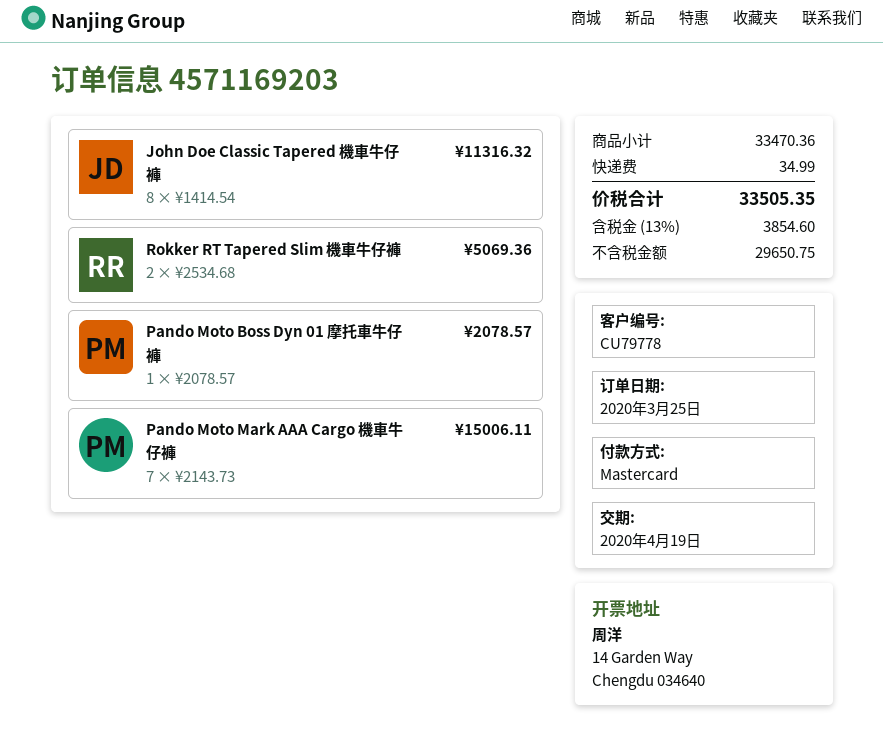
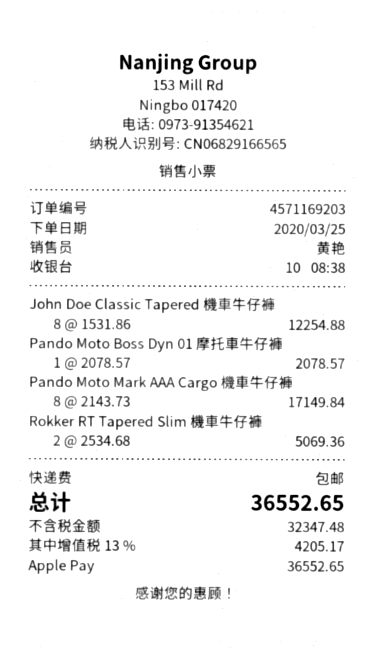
payment method: Mastercard -> Apple Pay
John Doe Classic Tapered 機車牛仔褲: 8 x 1414.54 = 11316.32 -> 8 x 1531.86 = 12254.88
Pando Moto Mark AAA Cargo 機車牛仔褲: 7 x 2143.73 = 15006.11 -> 8 x 2143.73 = 17149.84
shipping: 34.99 -> 0.00
net: 29650.75 -> 32347.48
tax: 13% = 3854.60 -> 13% = 4205.17
total: 33505.35 -> 36552.65

